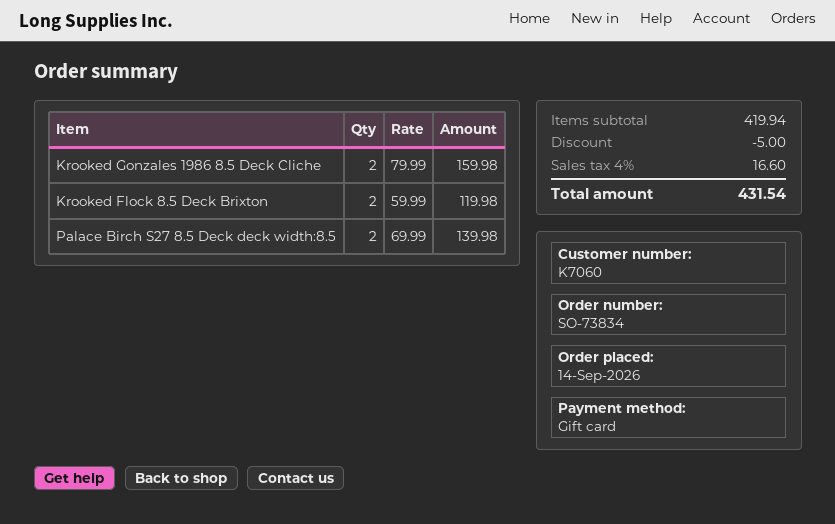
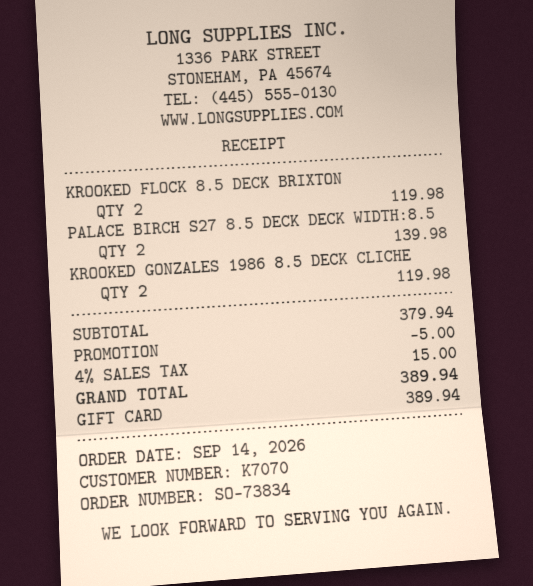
customer number: K7060 -> K7070
Krooked Gonzales 1986 8.5 Deck Cliche: 2 for 159.98 -> 2 for 119.98
subtotal: 419.94 -> 379.94
tax: 4% = 16.60 -> 4% = 15.00
total: 431.54 -> 389.94

